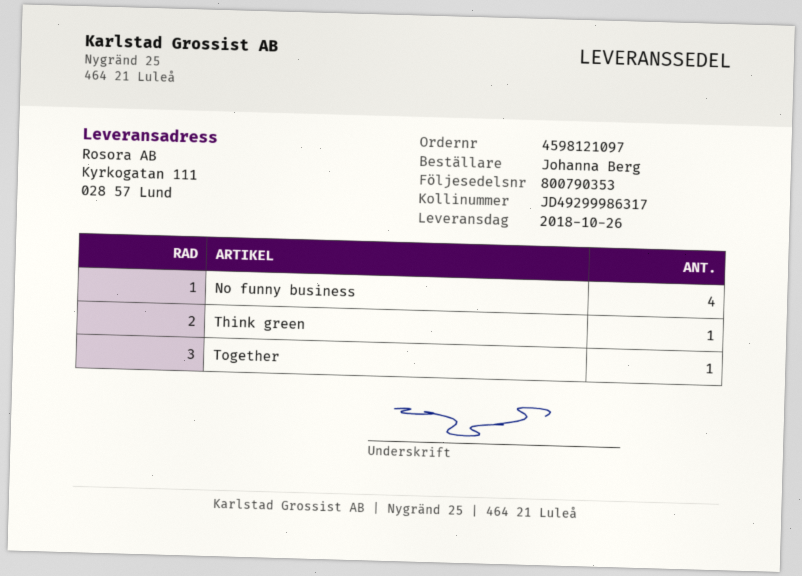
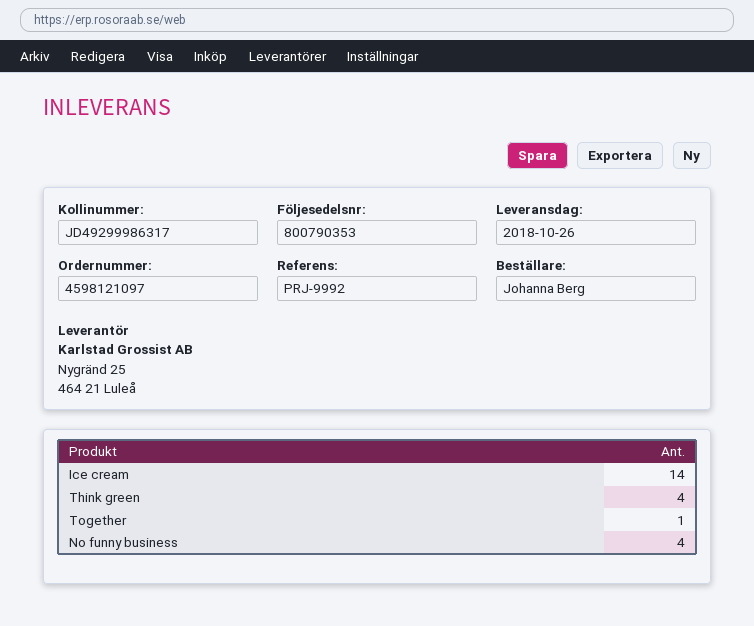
Think green: 1 -> 4
Ice cream: none -> 14

